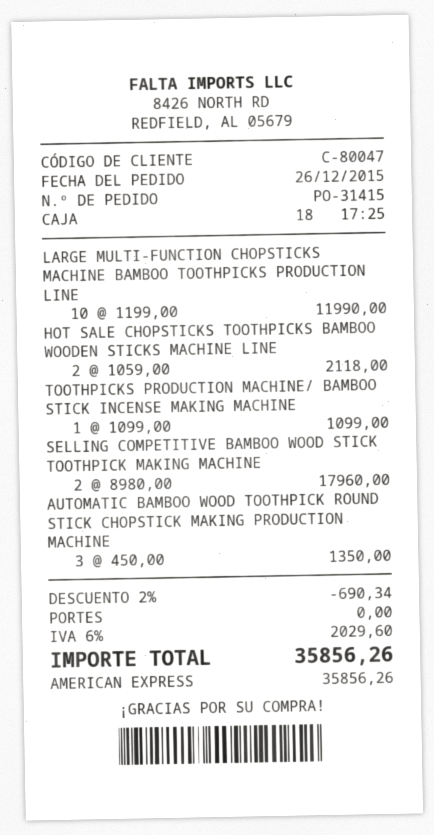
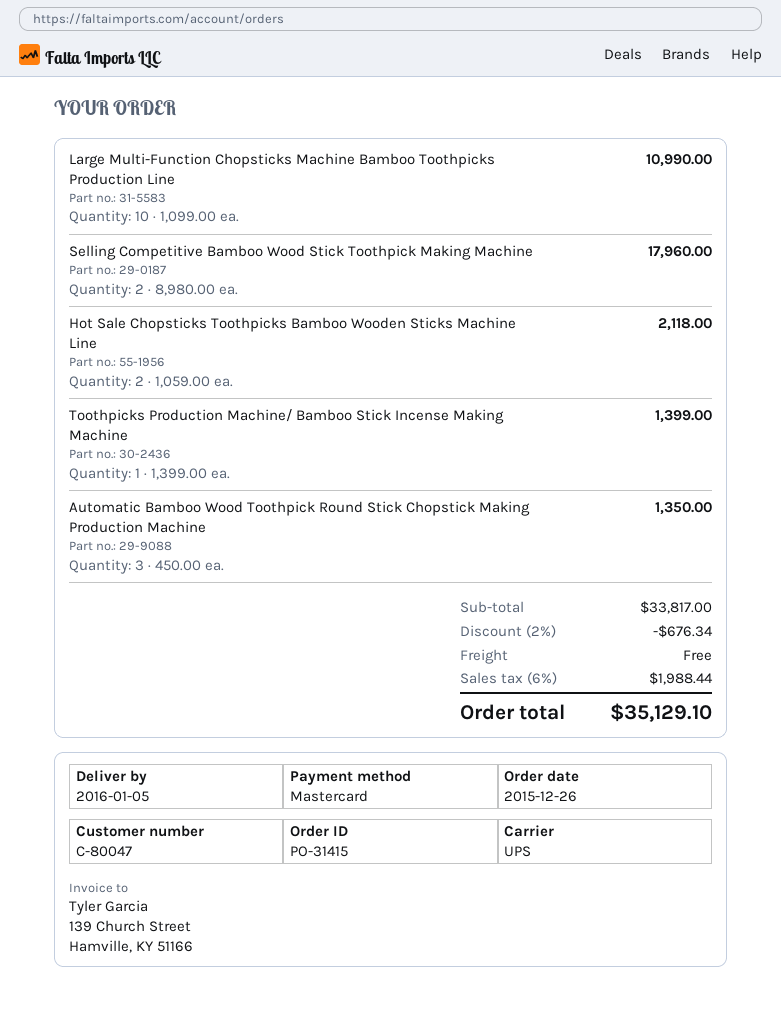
payment method: American Express -> Mastercard
LARGE MULTI-FUNCTION CHOPSTICKS MACHINE BAMBOO TOOTHPICKS PRODUCTION LINE: 10 x 1199.00 = 11990.00 -> 10 x 1099.00 = 10990.00
TOOTHPICKS PRODUCTION MACHINE/ BAMBOO STICK INCENSE MAKING MACHINE: 1 x 1099.00 = 1099.00 -> 1 x 1399.00 = 1399.00
discount: 2% = 690.34 -> 2% = 676.34
tax: 6% = 2029.60 -> 6% = 1988.44
total: 35856.26 -> 35129.10

